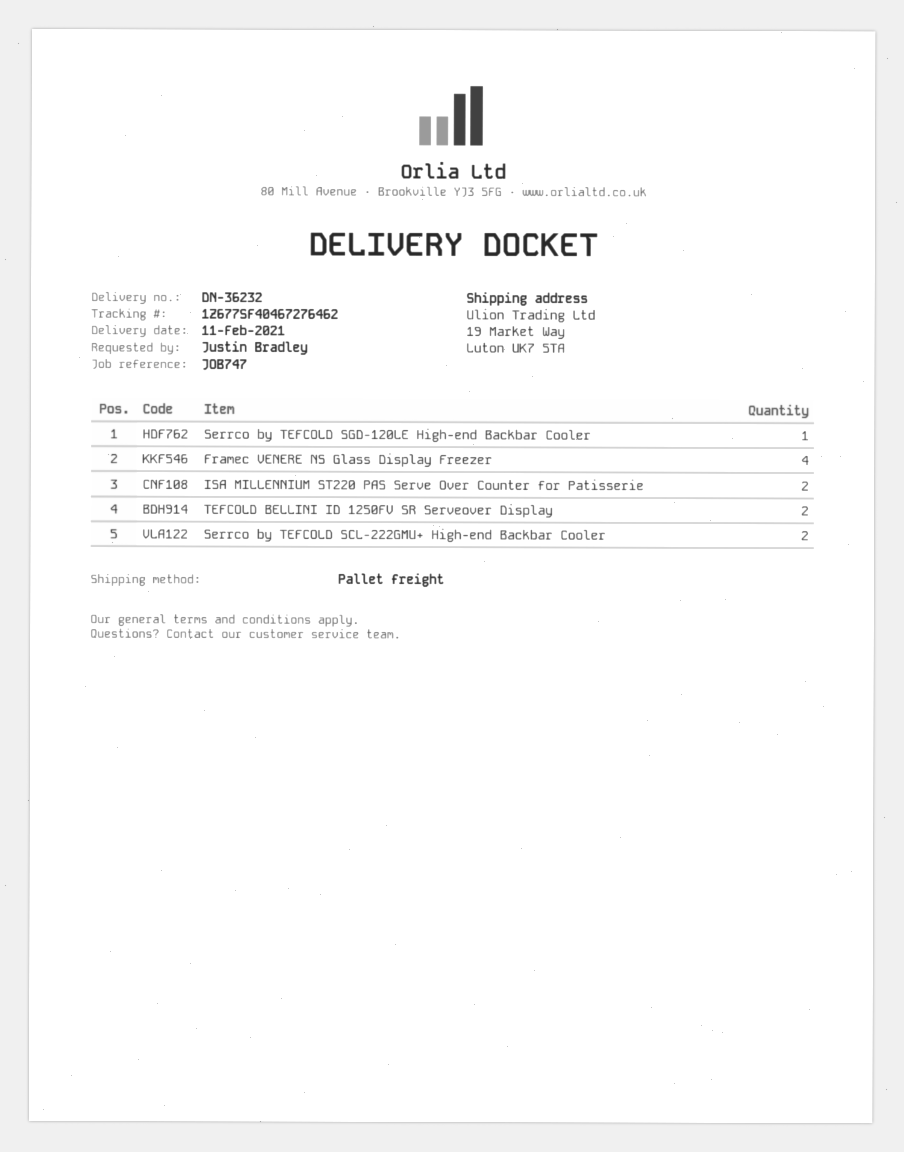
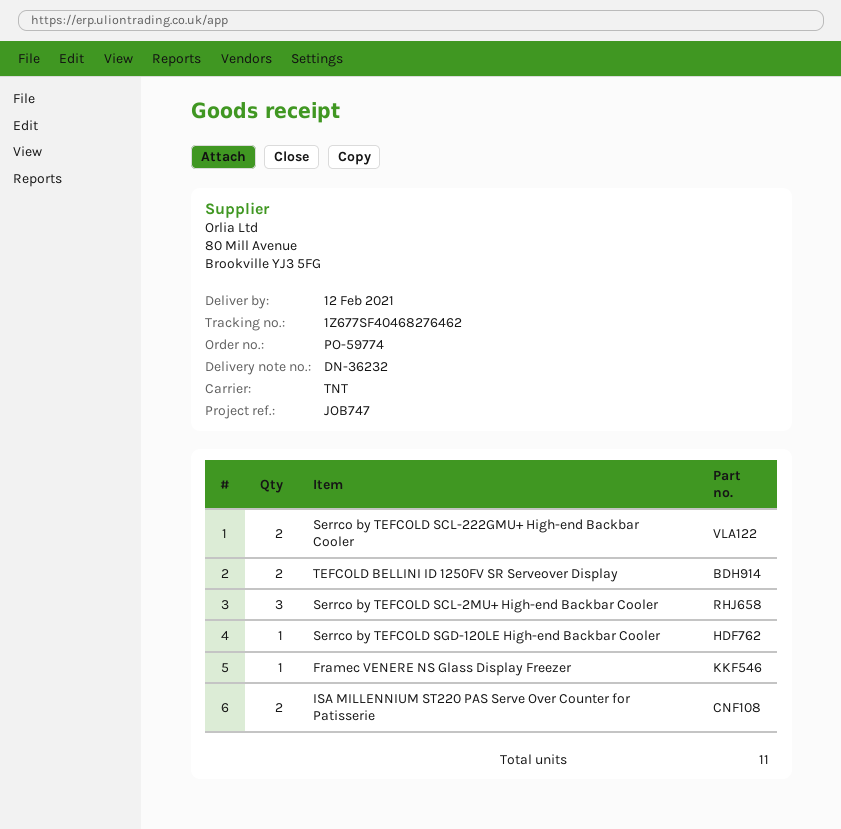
delivery date: 2021-02-11 -> 2021-02-12
shipping method: pallet freight -> TNT
tracking number: 1Z677SF40467276462 -> 1Z677SF40468276462
Framec VENERE NS Glass Display Freezer: 4 -> 1
Serrco by TEFCOLD SCL-2MU+ High-end Backbar Cooler: none -> 3

